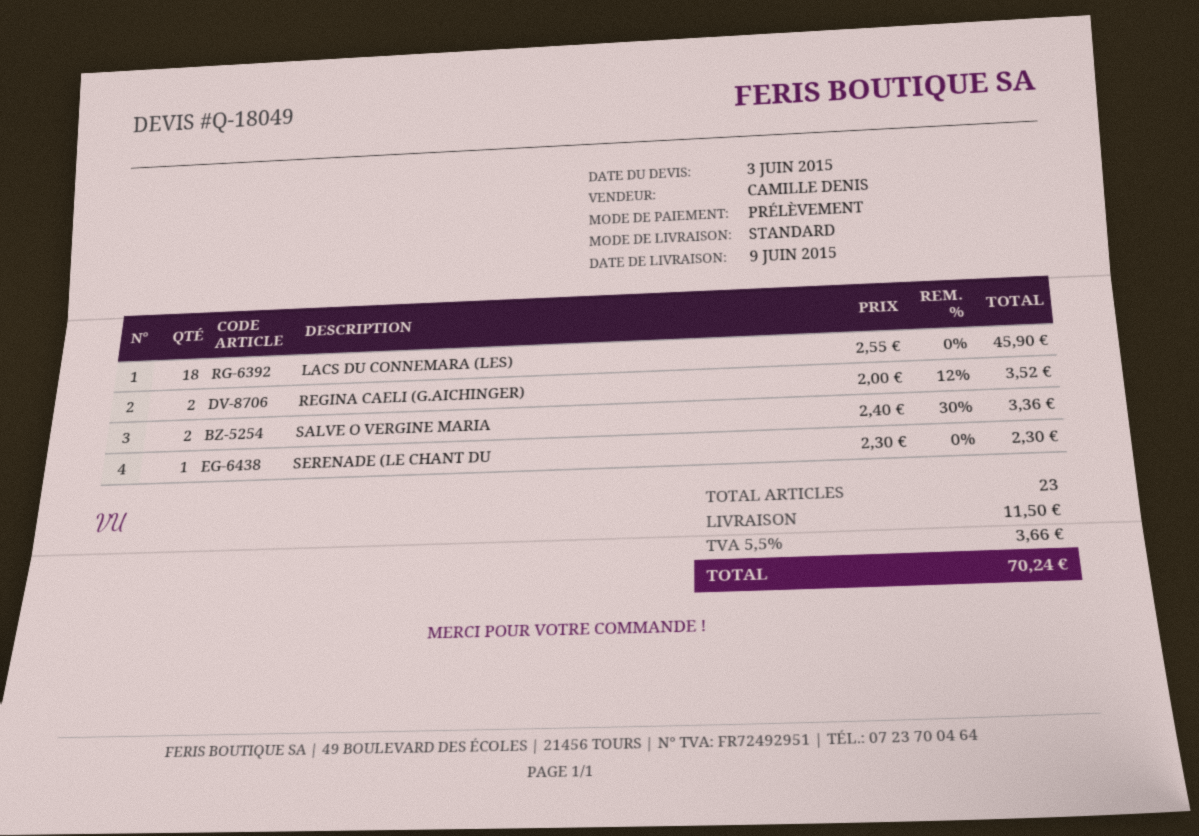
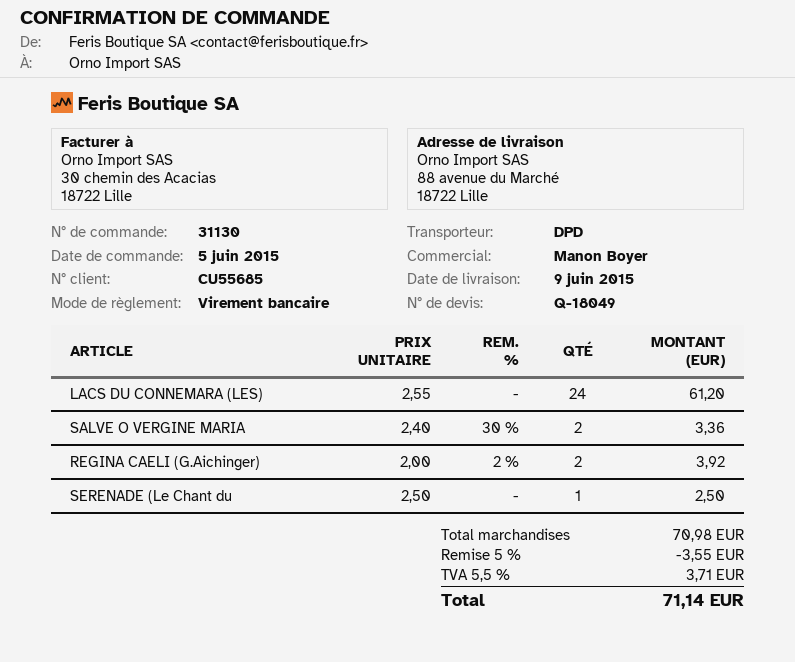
sales rep: CAMILLE DENIS -> Manon Boyer
payment method: direct debit -> bank transfer
shipping method: standard -> DPD
LACS DU CONNEMARA (LES): 18 x 2.55 = 45.90 -> 24 x 2.55 = 61.20
REGINA CAELI (G.AICHINGER): 2 x 2.00 - 12% = 3.52 -> 2 x 2.00 - 2% = 3.92
SERENADE (LE CHANT DU: 1 x 2.30 = 2.30 -> 1 x 2.50 = 2.50
discount: none -> 5% = 3.55
shipping: 11.50 -> none
tax: 5.5% = 3.66 -> 5.5% = 3.71
total: 70.24 -> 71.14

